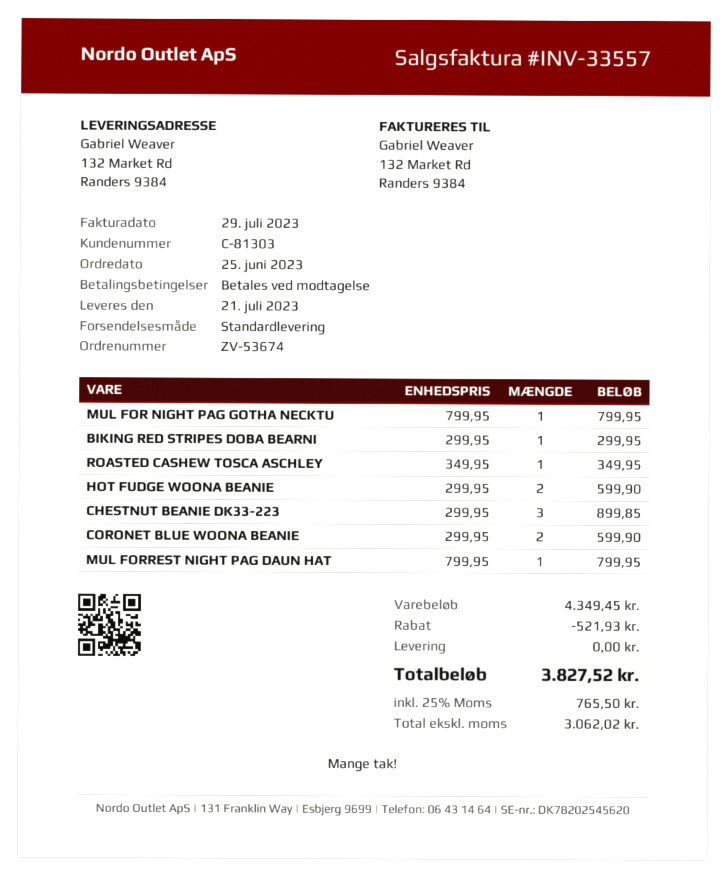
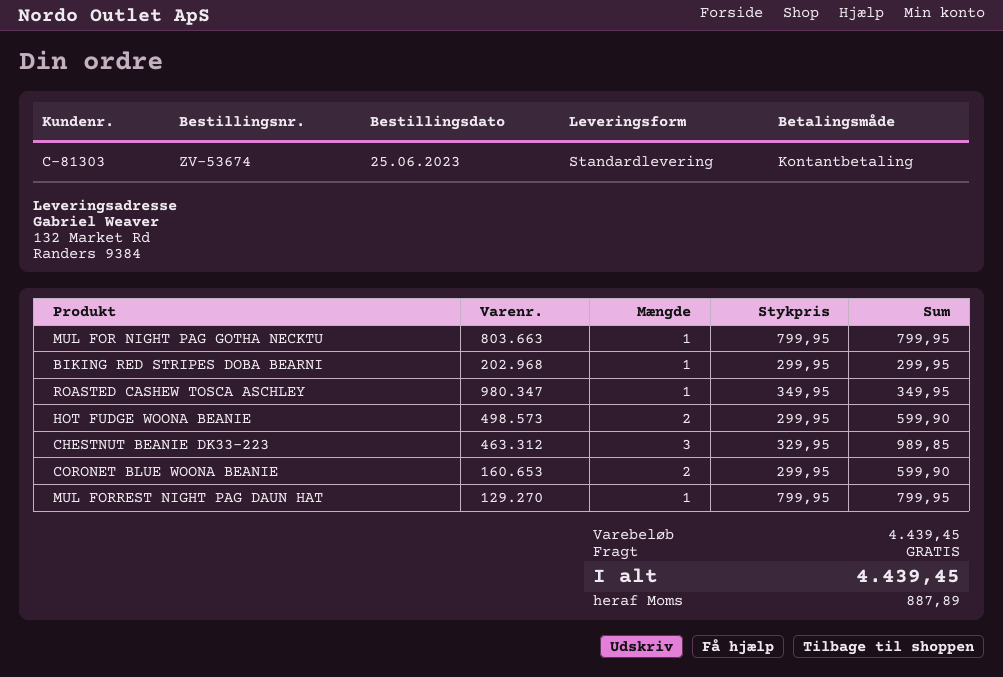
CHESTNUT BEANIE DK33-223: 3 x 299.95 = 899.85 -> 3 x 329.95 = 989.85
subtotal: 4349.45 -> 4439.45
discount: 521.93 -> none
tax: 765.50 -> 887.89
total: 3827.52 -> 4439.45

